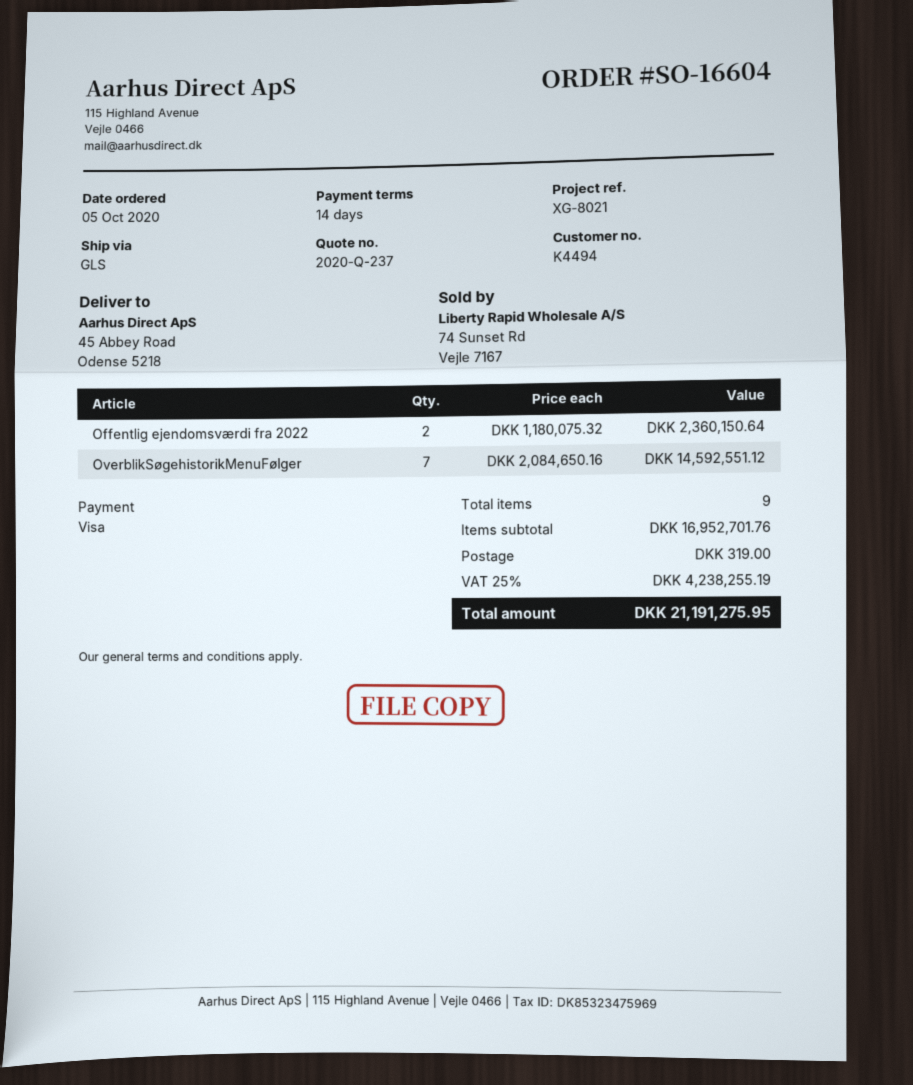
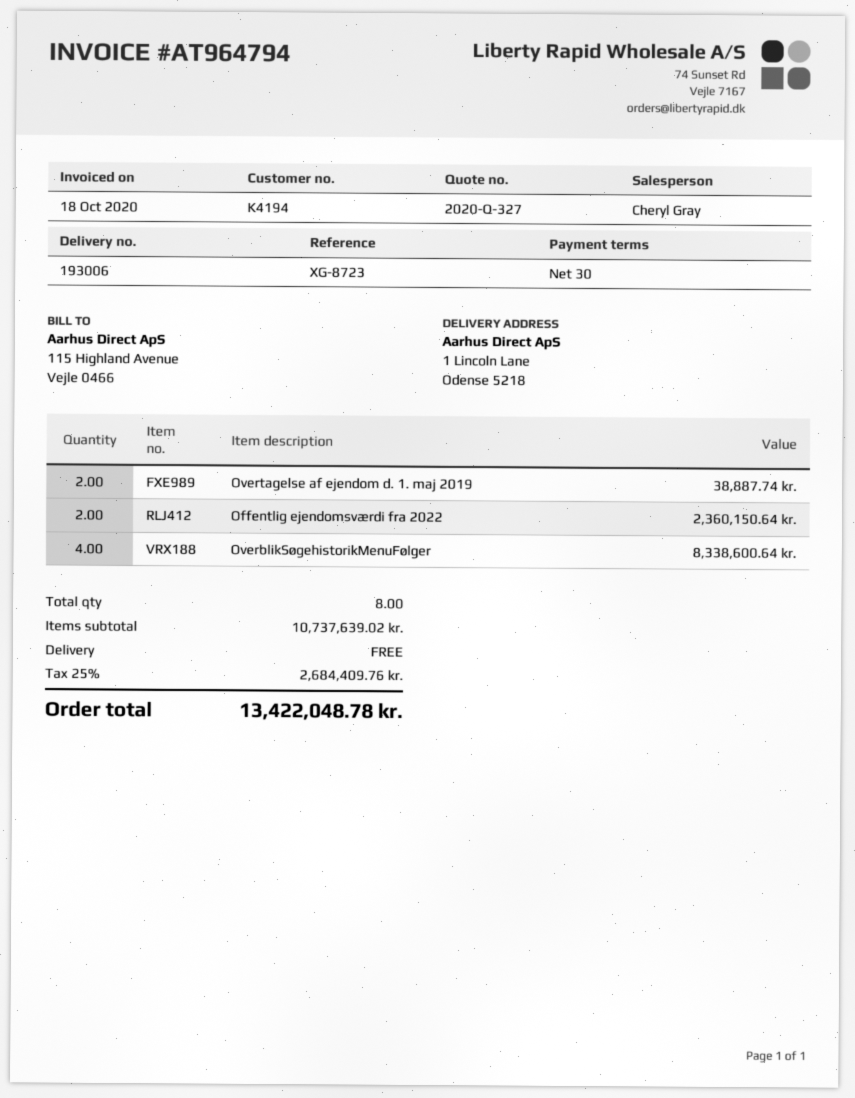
quote number: 2020-Q-237 -> 2020-Q-327
payment terms: 14 days -> 30 days
customer number: K4494 -> K4194
reference: XG-8021 -> XG-8723
ship to: 45 Abbey Road, Odense 5218 -> 1 Lincoln Lane, Odense 5218
OverblikSøgehistorikMenuFølger: 7 for 14592551.12 -> 4 for 8338600.64
Overtagelse af ejendom d. 1. maj 2019: none -> 2 for 38887.74
total quantity: 9 -> 8
subtotal: 16952701.76 -> 10737639.02
shipping: 319.00 -> 0.00
tax: 25% = 4238255.19 -> 25% = 2684409.76
total: 21191275.95 -> 13422048.78

